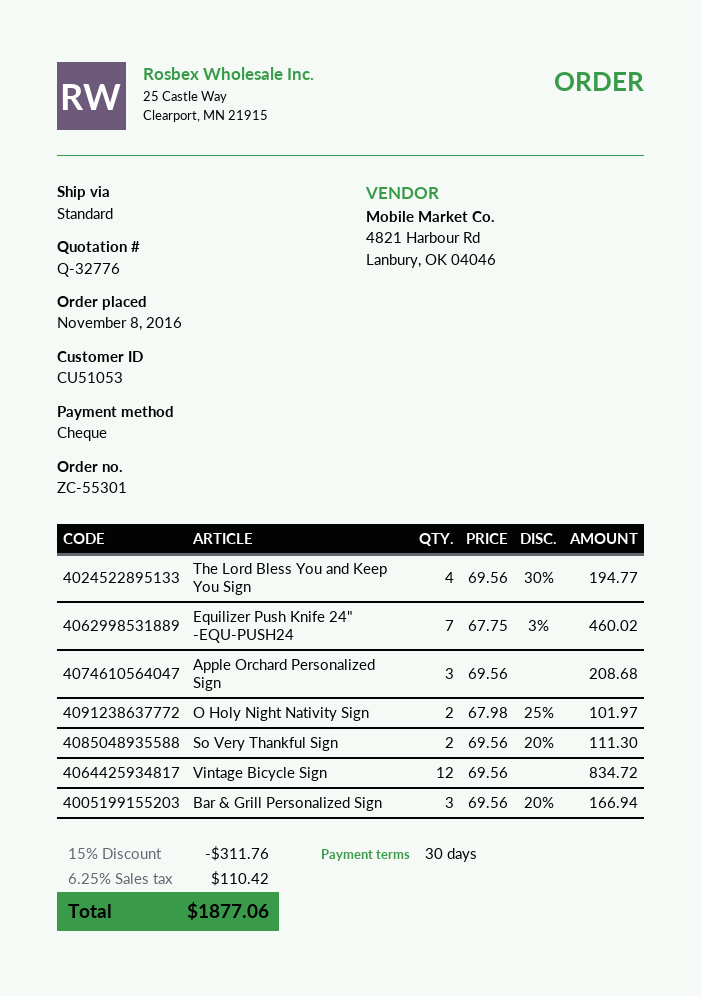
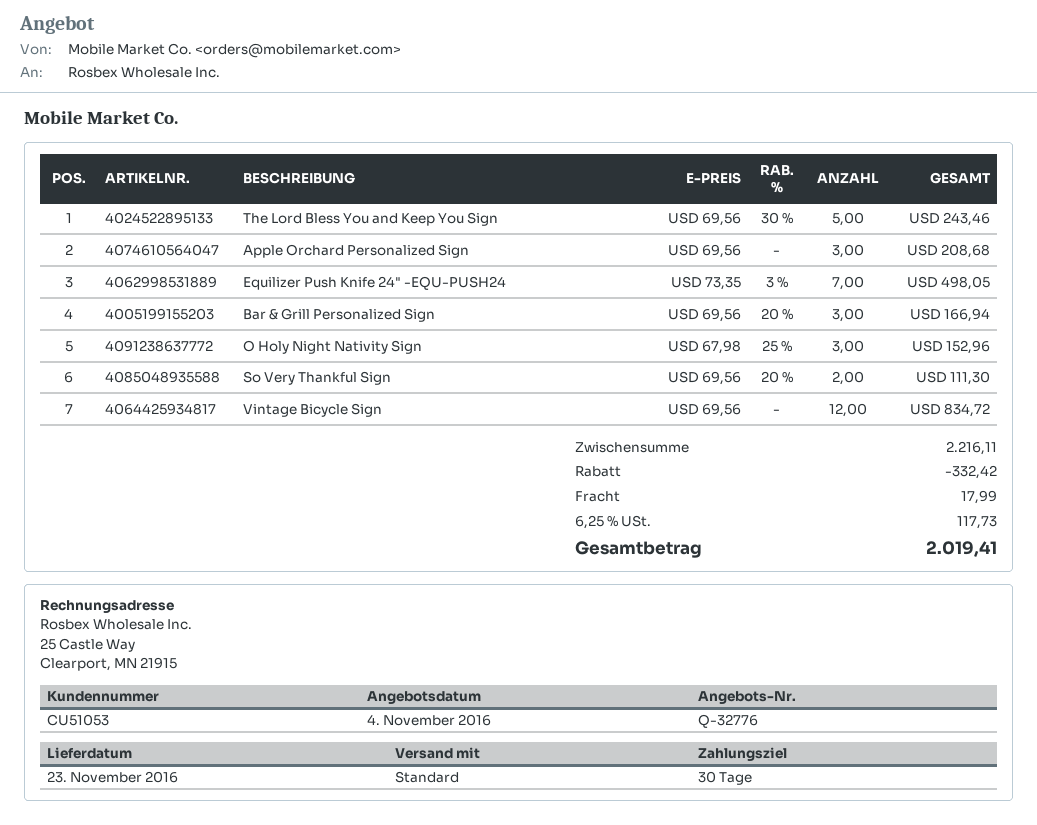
The Lord Bless You and Keep You Sign: 4 x 69.56 - 30% = 194.77 -> 5 x 69.56 - 30% = 243.46
Equilizer Push Knife 24" -EQU-PUSH24: 7 x 67.75 - 3% = 460.02 -> 7 x 73.35 - 3% = 498.05
O Holy Night Nativity Sign: 2 x 67.98 - 25% = 101.97 -> 3 x 67.98 - 25% = 152.96
discount: 311.76 -> 332.42
shipping: none -> 17.99
tax: 6.25% = 110.42 -> 6.25% = 117.73
total: 1877.06 -> 2019.41

